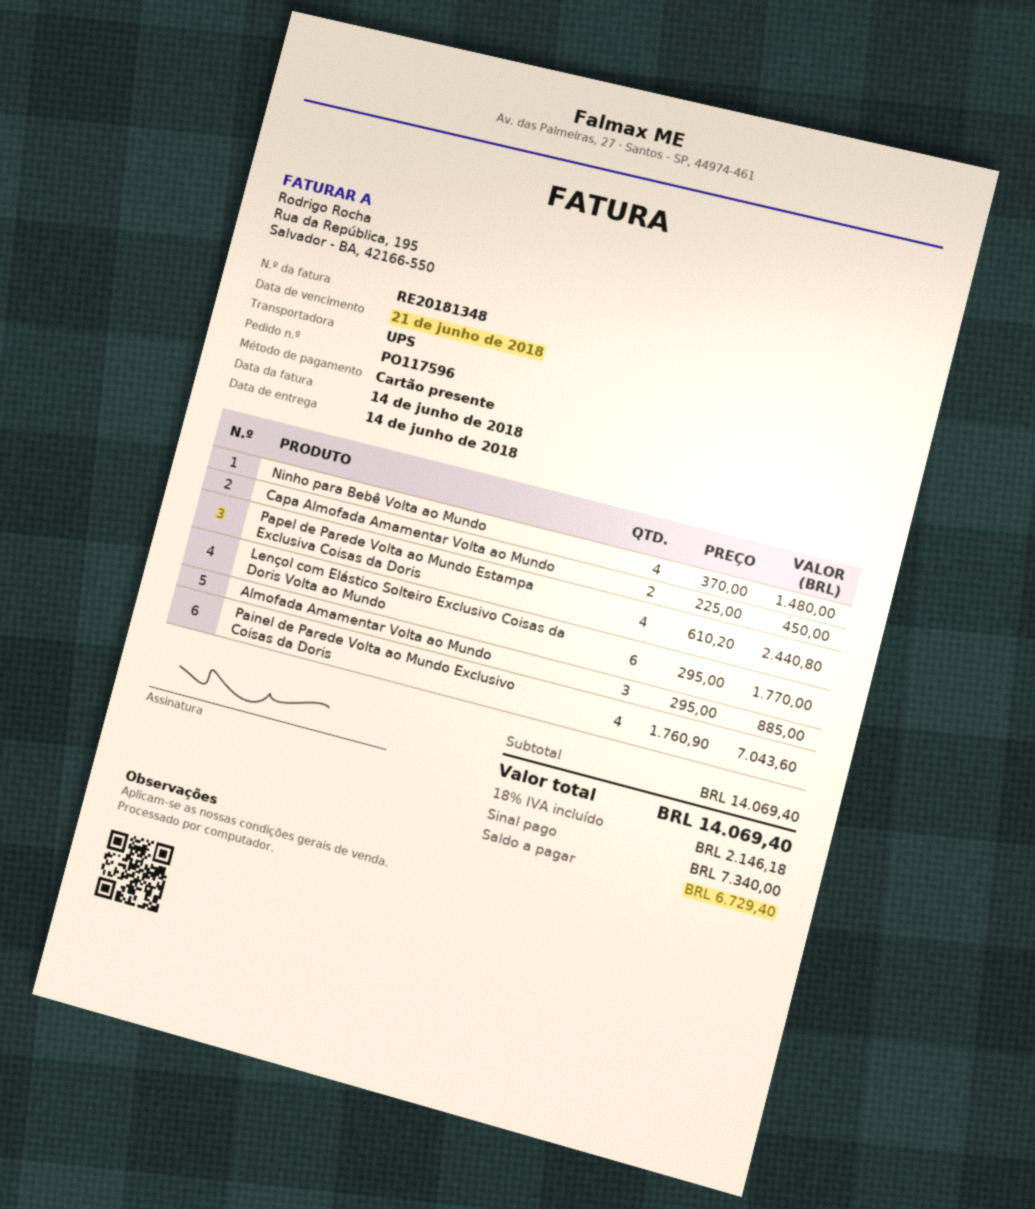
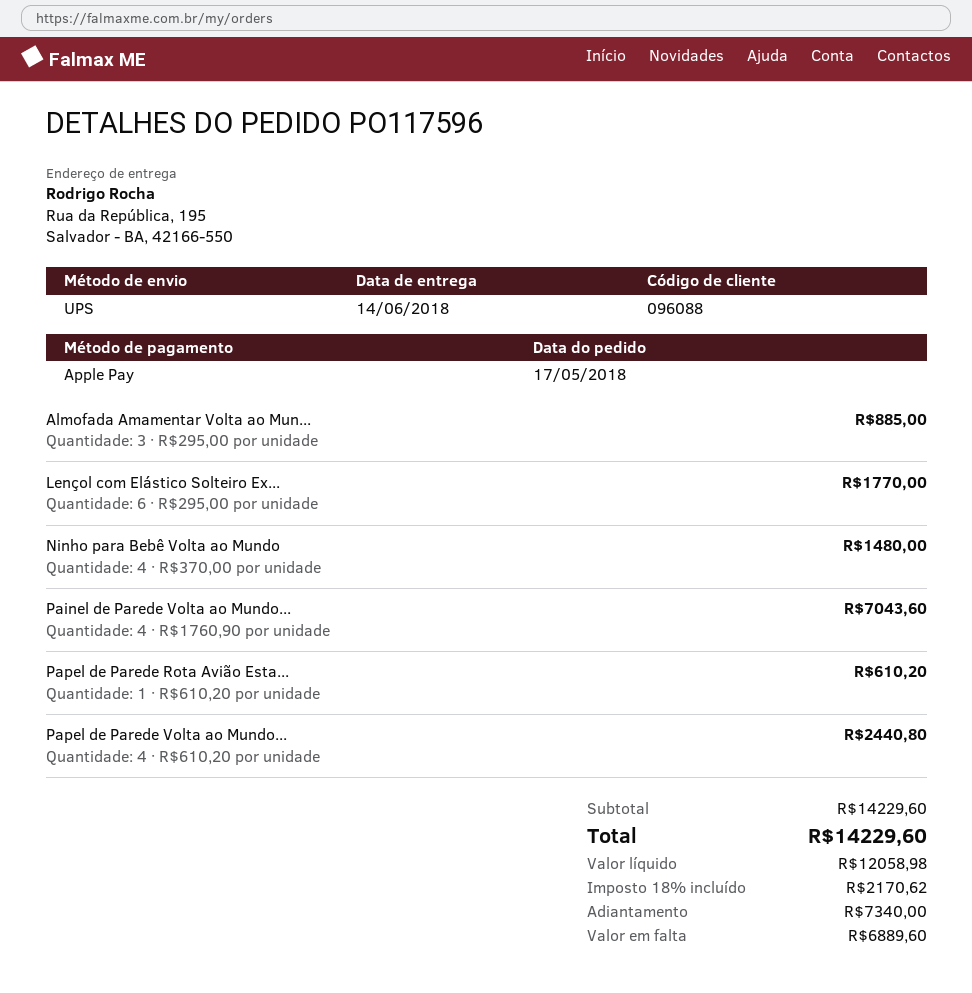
payment method: gift card -> Apple Pay
Capa Almofada Amamentar Volta ao Mundo: 2 x 225.00 = 450.00 -> none
Papel de Parede Rota Avião Esta...: none -> 1 x 610.20 = 610.20
subtotal: 14069.40 -> 14229.60
tax: 18% = 2146.18 -> 18% = 2170.62
total: 14069.40 -> 14229.60
balance: 6729.40 -> 6889.60

